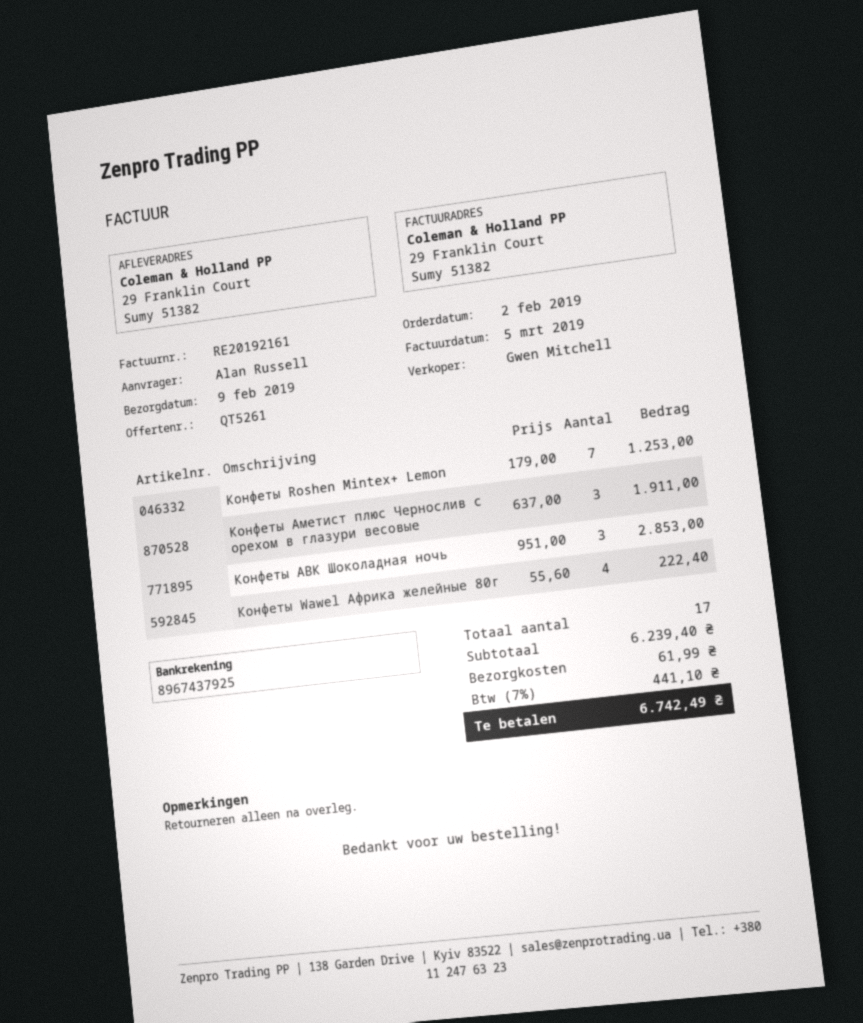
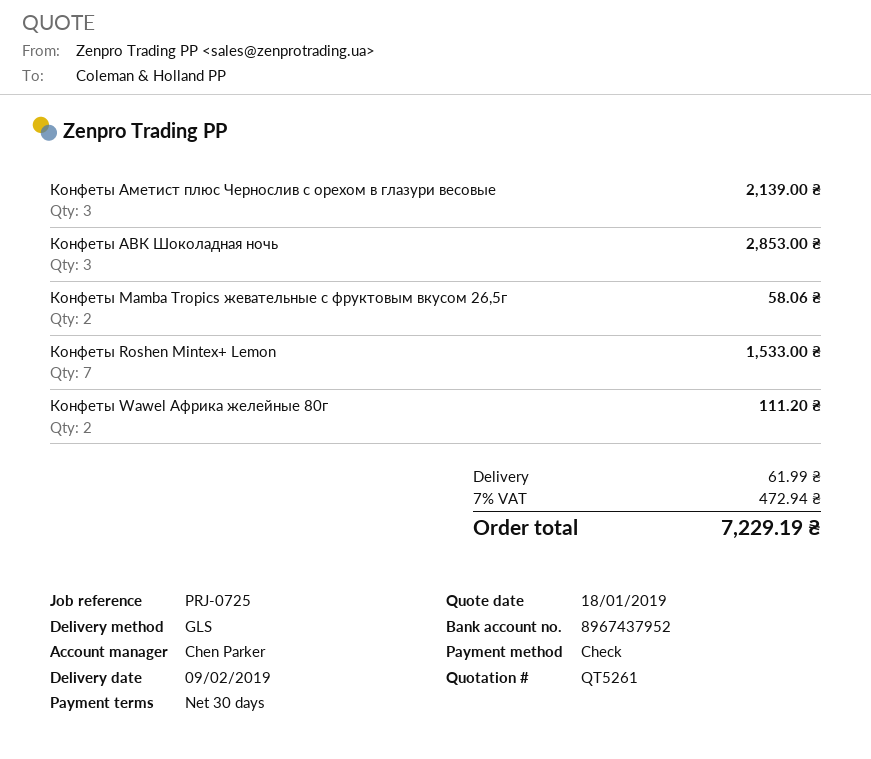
sales rep: Gwen Mitchell -> Chen Parker
bank account: 8967437925 -> 8967437952
Конфеты Roshen Mintex+ Lemon: 7 for 1253.00 -> 7 for 1533.00
Конфеты Аметист плюс Чернослив с орехом в глазури весовые: 3 for 1911.00 -> 3 for 2139.00
Конфеты Wawel Африка желейные 80г: 4 for 222.40 -> 2 for 111.20
Конфеты Mamba Tropics жевательные с фруктовым вкусом 26,5г: none -> 2 for 58.06
tax: 7% = 441.10 -> 7% = 472.94
total: 6742.49 -> 7229.19

